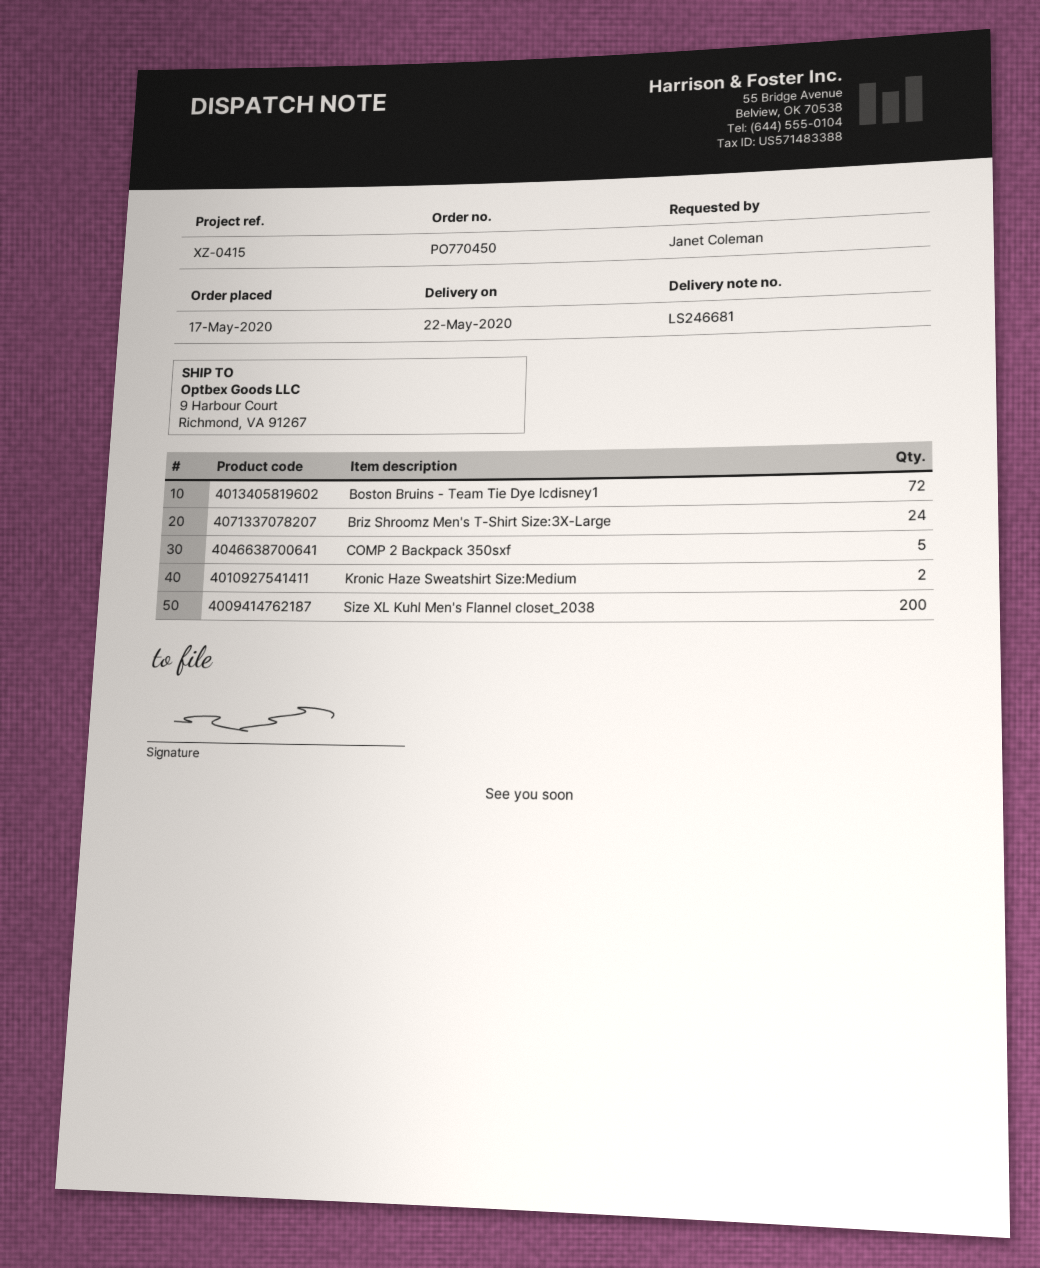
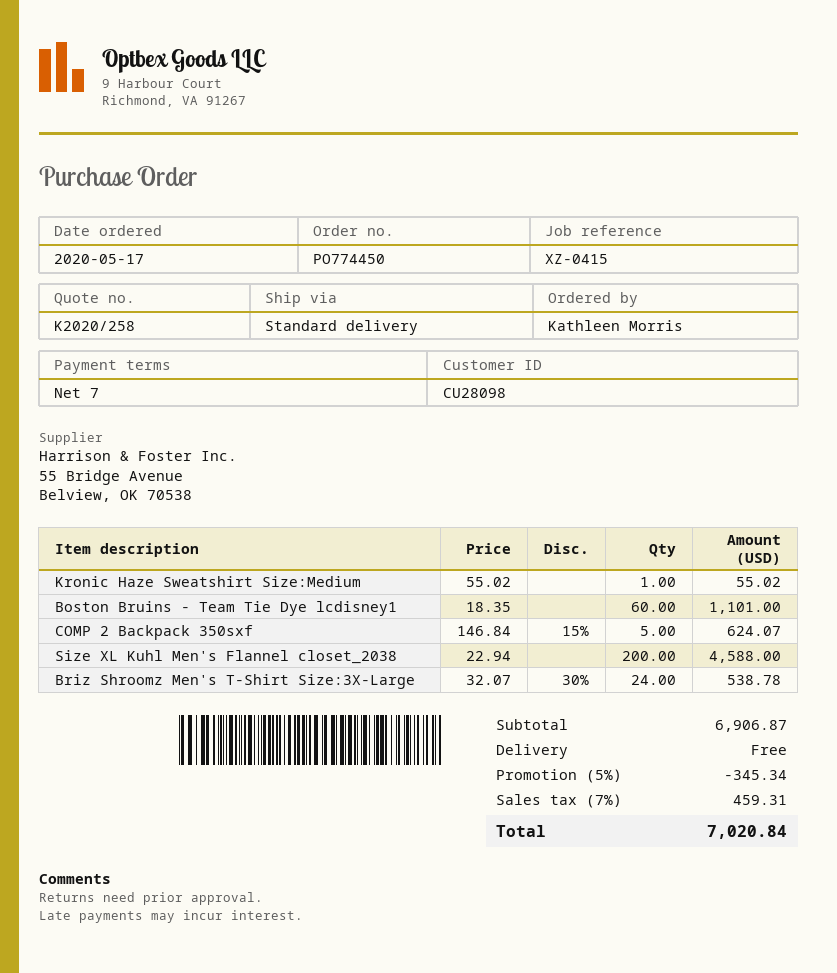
order number: PO770450 -> PO774450
ordered by: Janet Coleman -> Kathleen Morris
Boston Bruins - Team Tie Dye lcdisney1: 72 -> 60
Kronic Haze Sweatshirt Size:Medium: 2 -> 1

